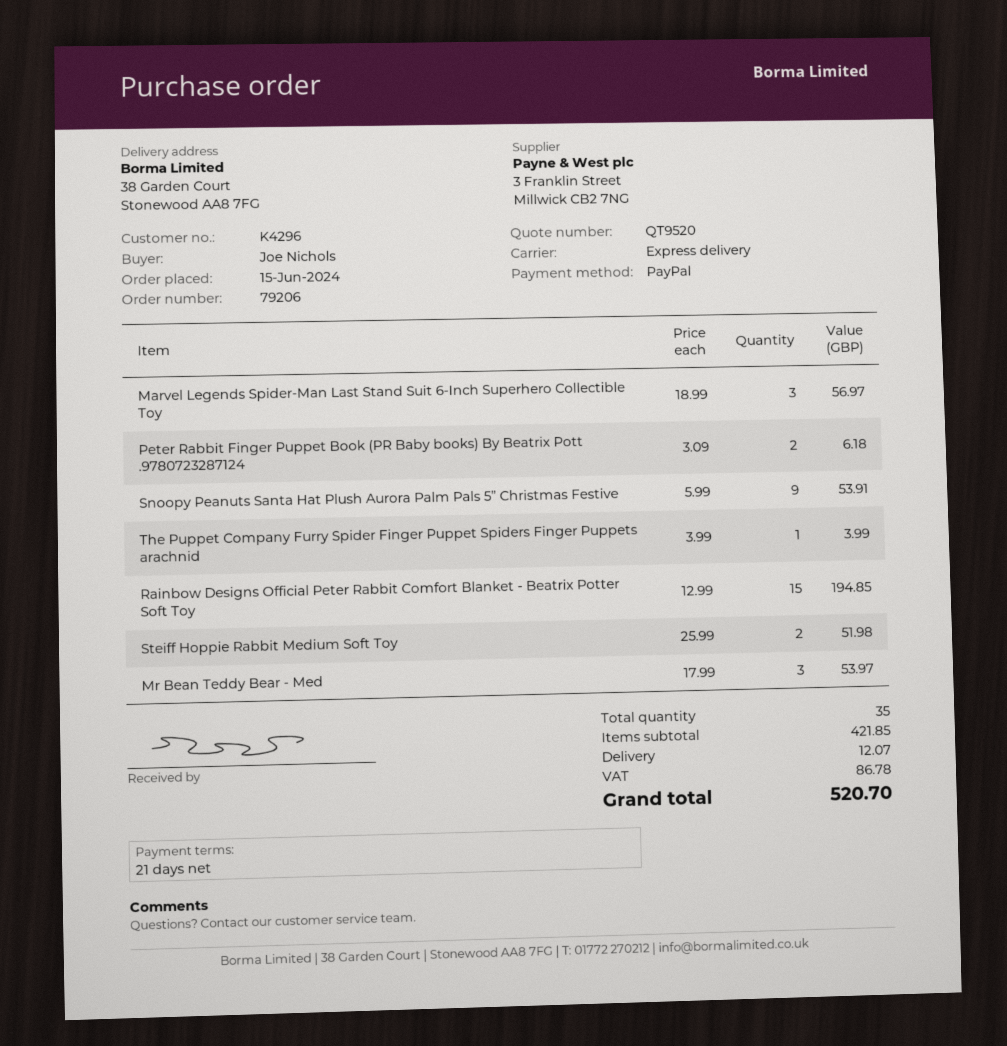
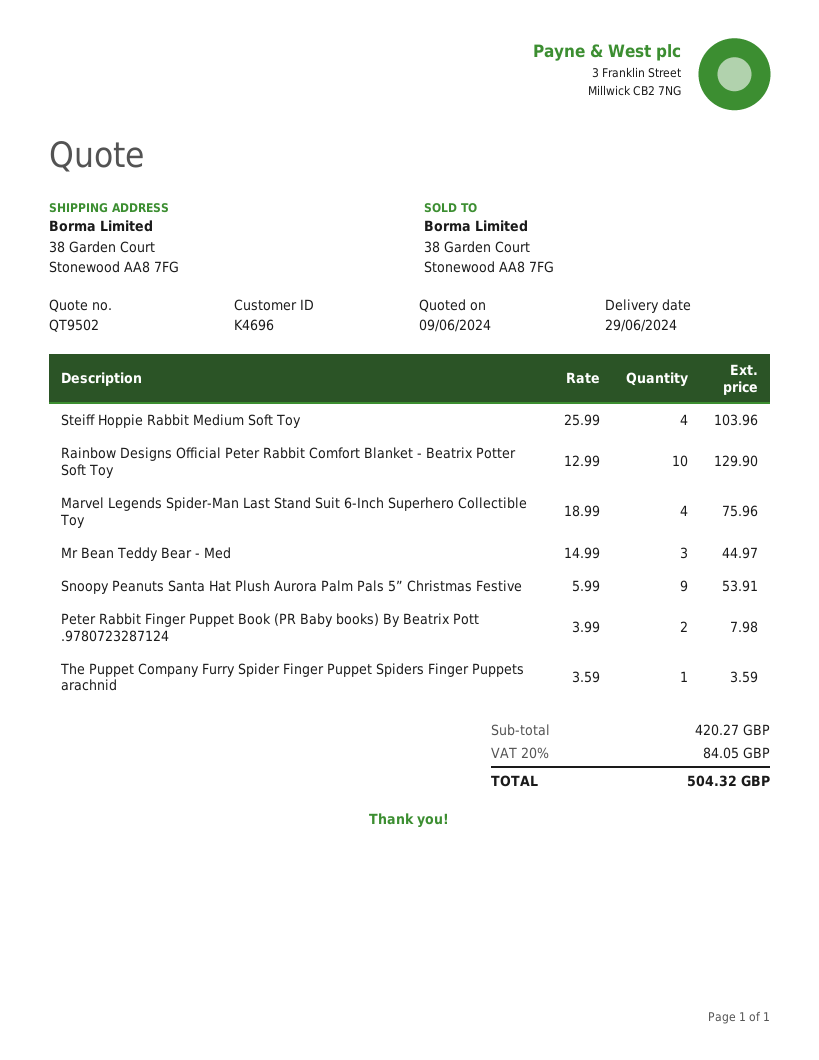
quote number: QT9520 -> QT9502
customer number: K4296 -> K4696
Marvel Legends Spider-Man Last Stand Suit 6-Inch Superhero Collectible Toy: 3 x 18.99 = 56.97 -> 4 x 18.99 = 75.96
Peter Rabbit Finger Puppet Book (PR Baby books) By Beatrix Pott .9780723287124: 2 x 3.09 = 6.18 -> 2 x 3.99 = 7.98
The Puppet Company Furry Spider Finger Puppet Spiders Finger Puppets arachnid: 1 x 3.99 = 3.99 -> 1 x 3.59 = 3.59
Rainbow Designs Official Peter Rabbit Comfort Blanket - Beatrix Potter Soft Toy: 15 x 12.99 = 194.85 -> 10 x 12.99 = 129.90
Steiff Hoppie Rabbit Medium Soft Toy: 2 x 25.99 = 51.98 -> 4 x 25.99 = 103.96
Mr Bean Teddy Bear - Med: 3 x 17.99 = 53.97 -> 3 x 14.99 = 44.97
subtotal: 421.85 -> 420.27
shipping: 12.07 -> none
tax: 86.78 -> 84.05
total: 520.70 -> 504.32

